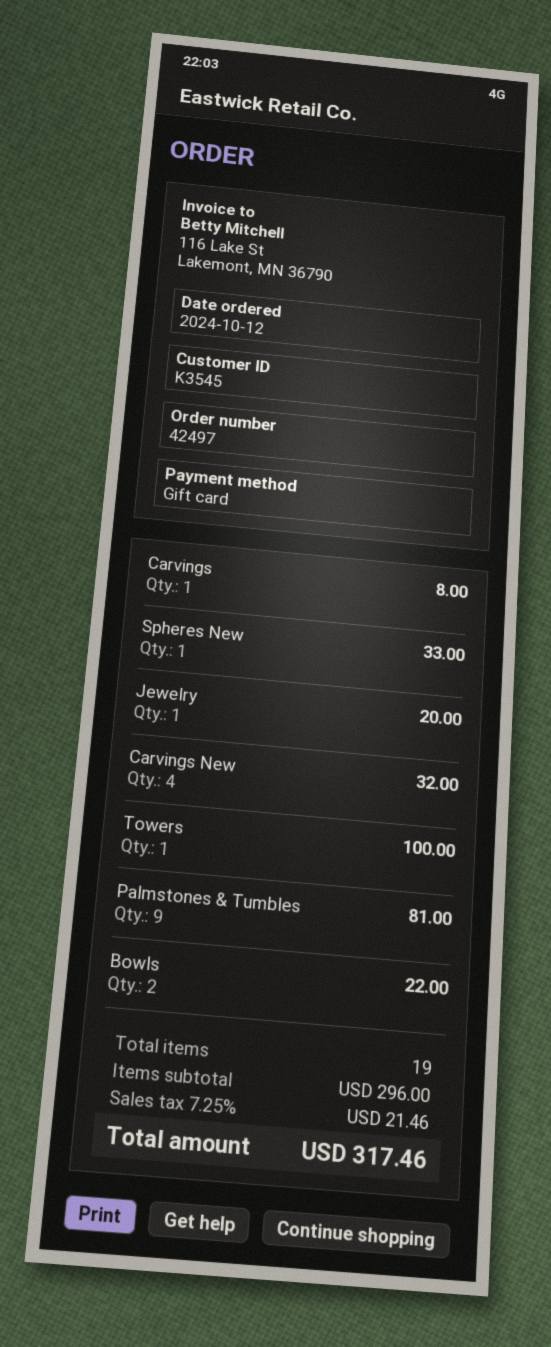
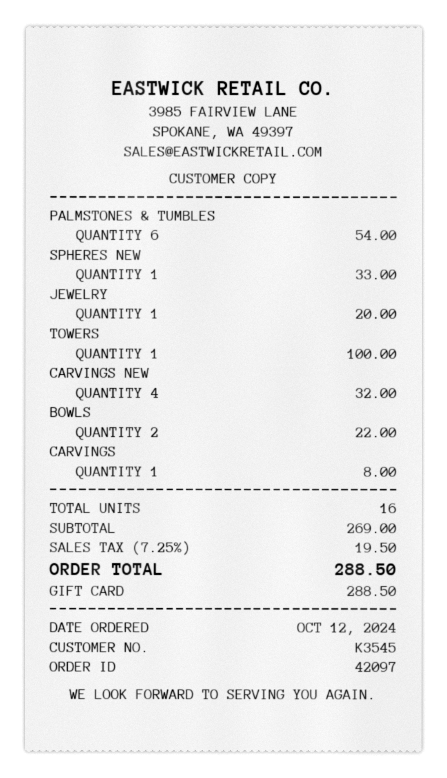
order number: 42497 -> 42097
Palmstones & Tumbles: 9 for 81.00 -> 6 for 54.00
total quantity: 19 -> 16
subtotal: 296.00 -> 269.00
tax: 7.25% = 21.46 -> 7.25% = 19.50
total: 317.46 -> 288.50

